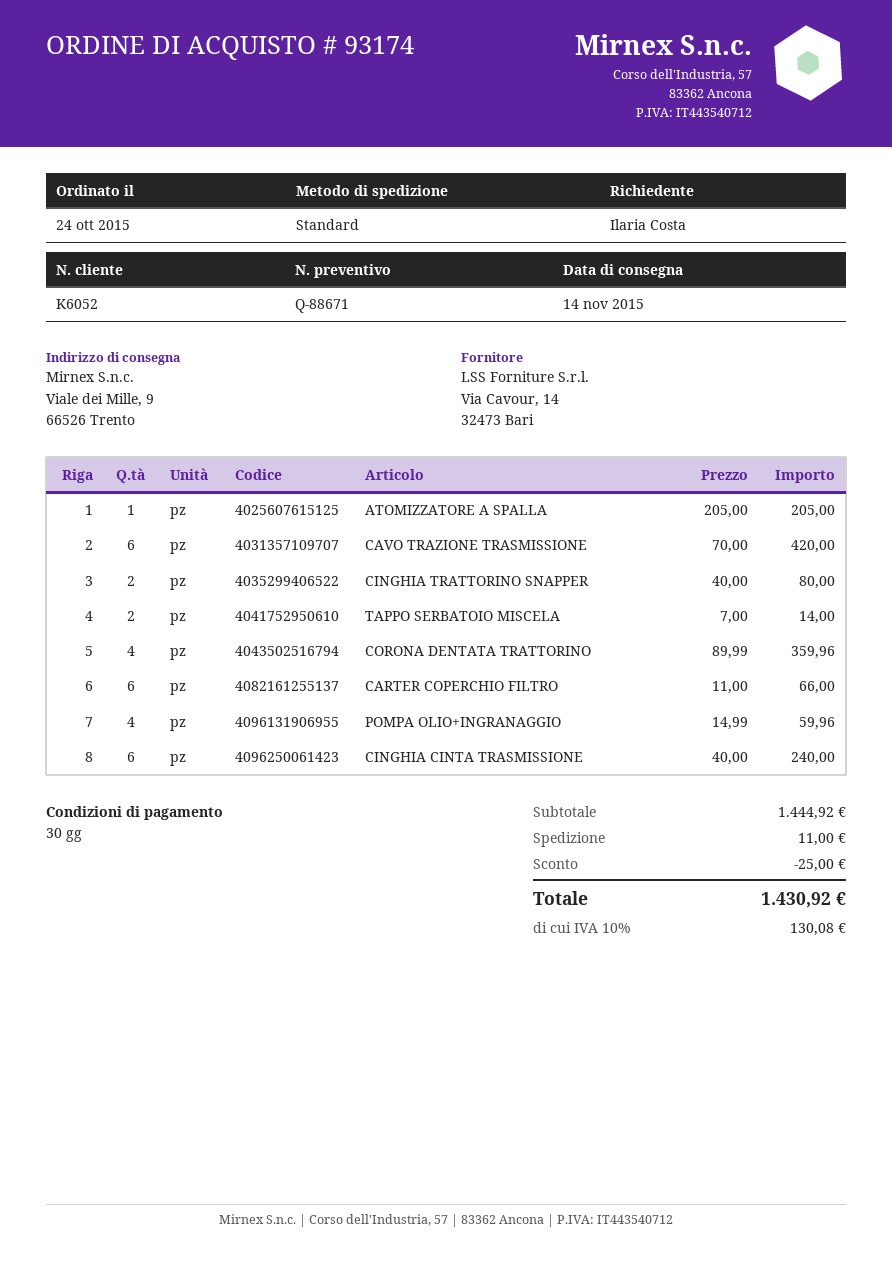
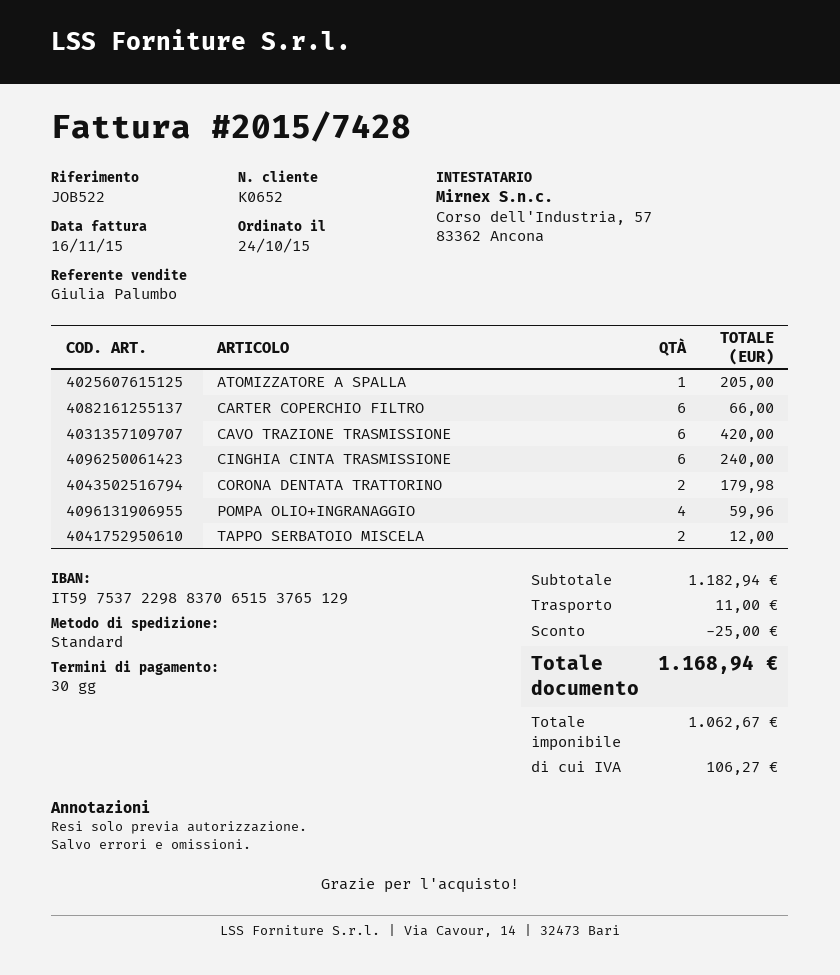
customer number: K6052 -> K0652
CINGHIA TRATTORINO SNAPPER: 2 for 80.00 -> none
TAPPO SERBATOIO MISCELA: 2 for 14.00 -> 2 for 12.00
CORONA DENTATA TRATTORINO: 4 for 359.96 -> 2 for 179.98
subtotal: 1444.92 -> 1182.94
tax: 130.08 -> 106.27
total: 1430.92 -> 1168.94

